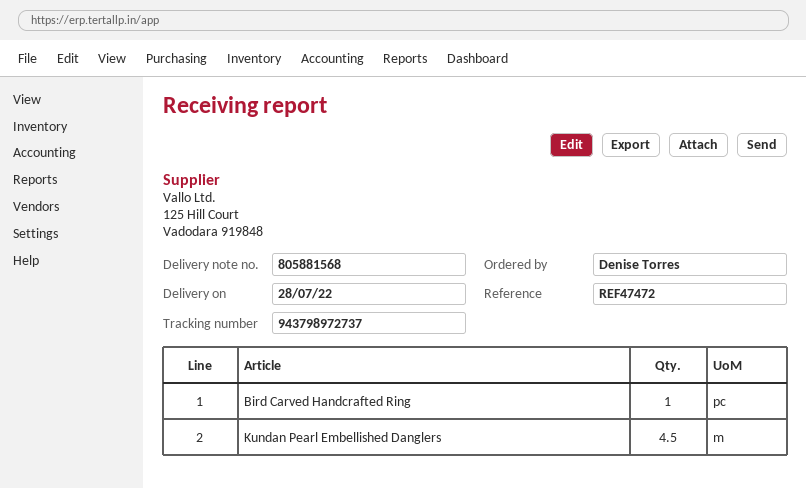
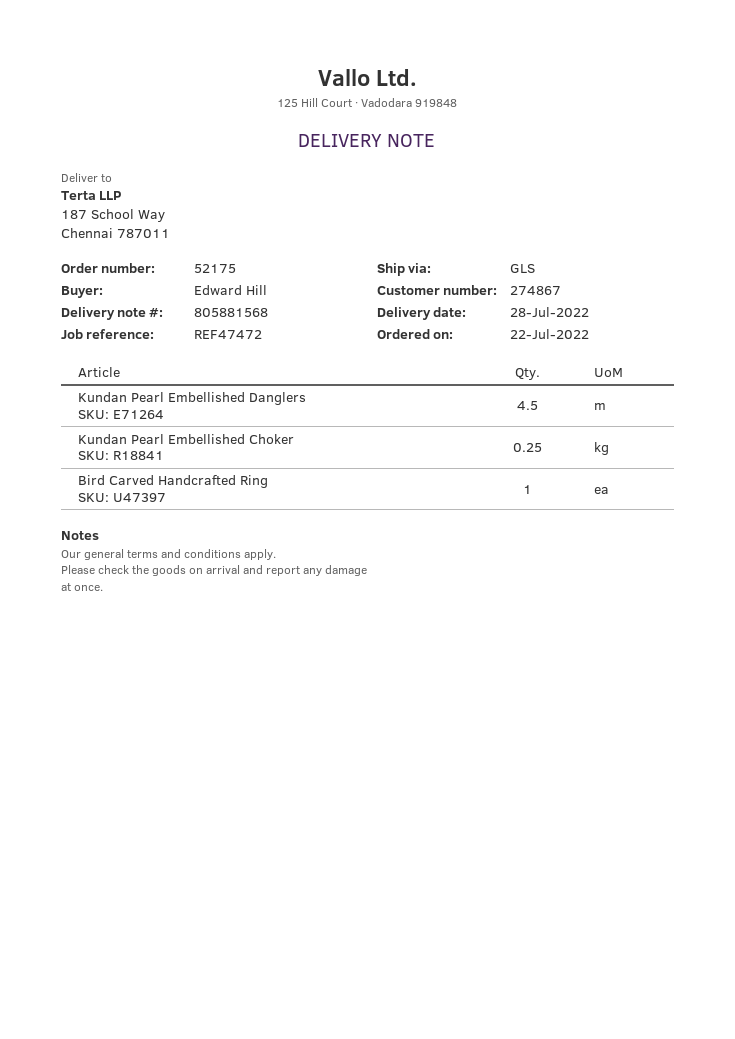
ordered by: Denise Torres -> Edward Hill
Kundan Pearl Embellished Choker: none -> 0.25

